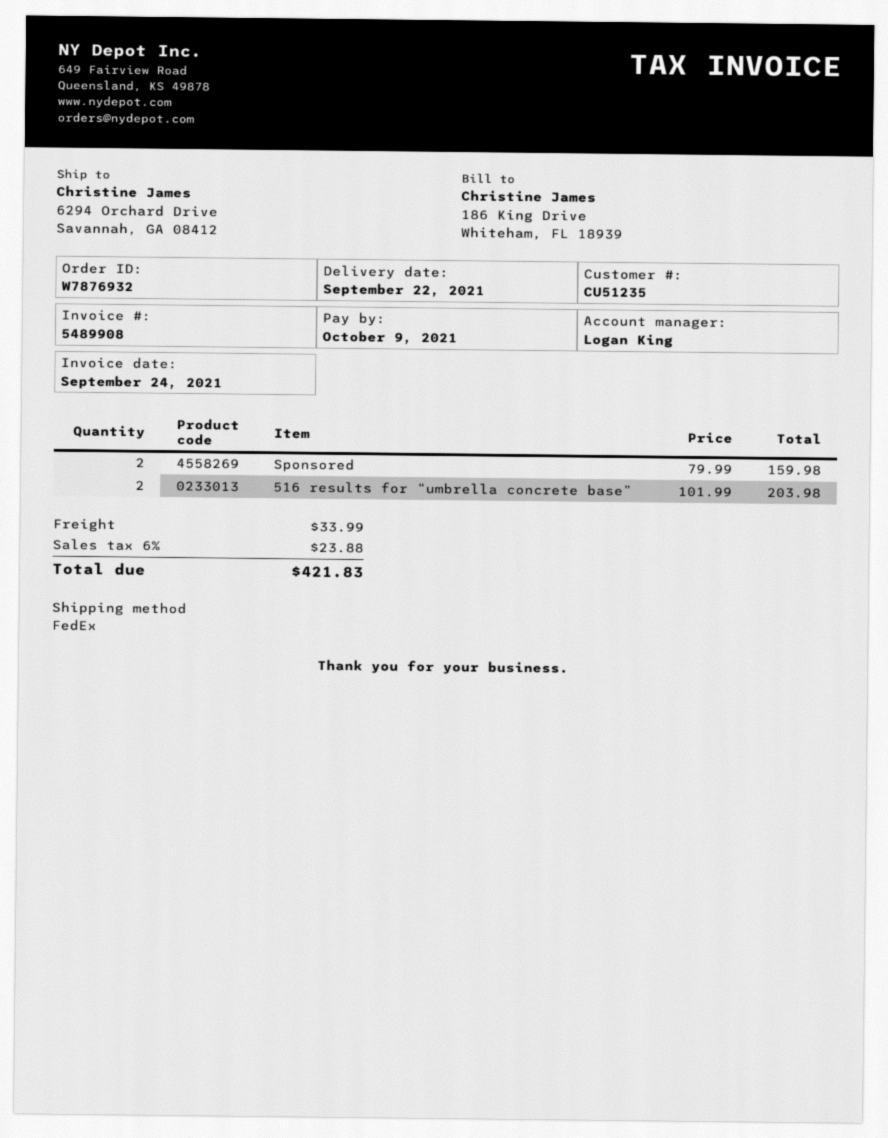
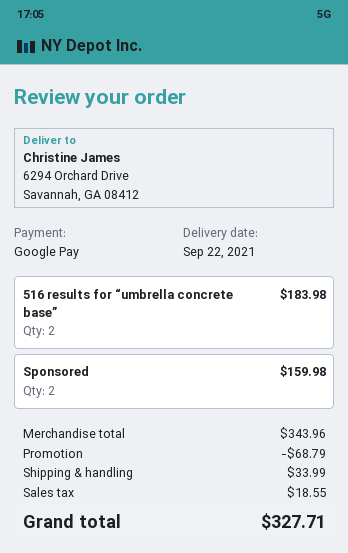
516 results for “umbrella concrete base”: 2 for 203.98 -> 2 for 183.98
discount: none -> 68.79
tax: 23.88 -> 18.55
total: 421.83 -> 327.71

